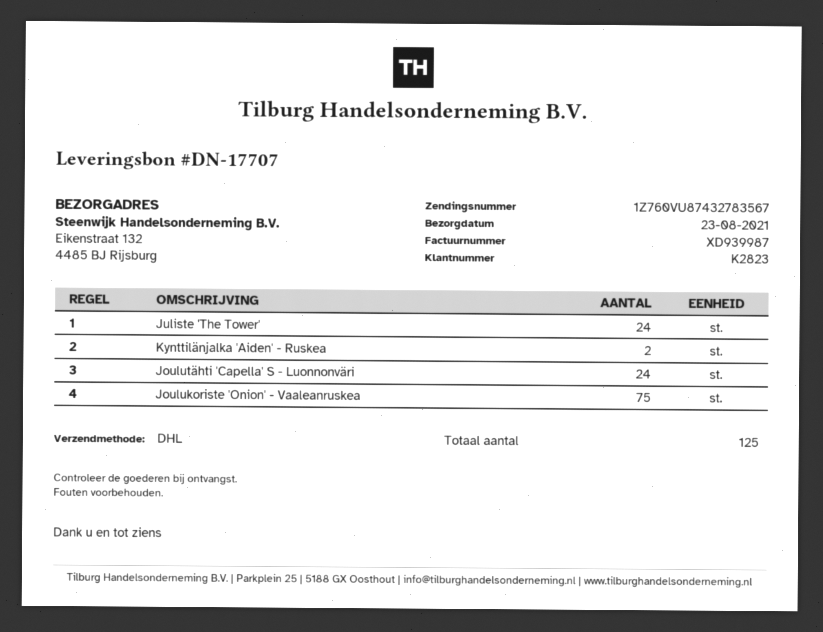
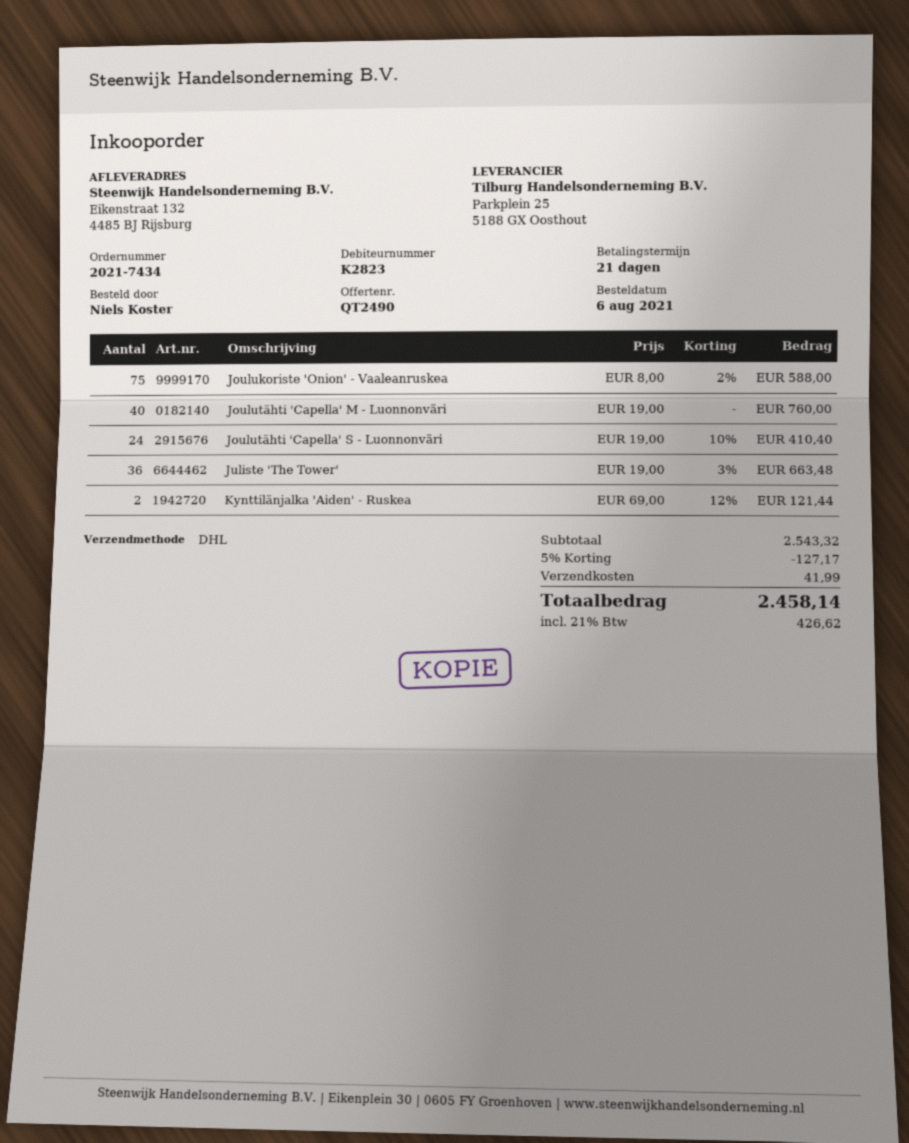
Juliste 'The Tower': 24 -> 36
Joulutähti 'Capella' M - Luonnonväri: none -> 40

